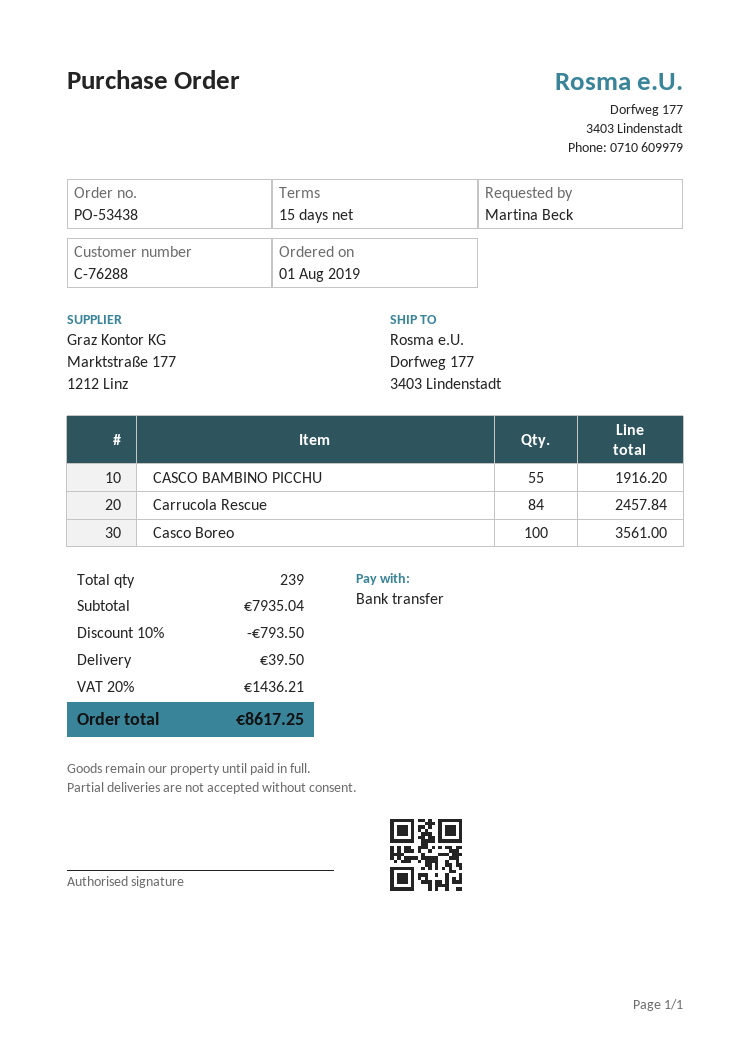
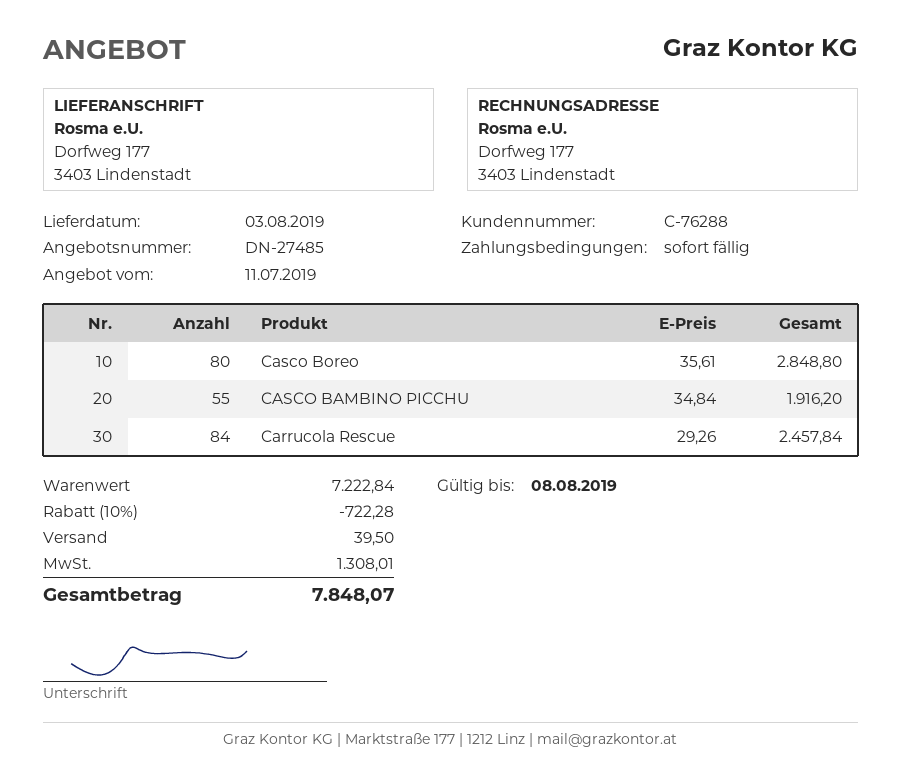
payment terms: 15 days -> on receipt
Casco Boreo: 100 for 3561.00 -> 80 for 2848.80
subtotal: 7935.04 -> 7222.84
discount: 10% = 793.50 -> 10% = 722.28
tax: 1436.21 -> 1308.01
total: 8617.25 -> 7848.07

